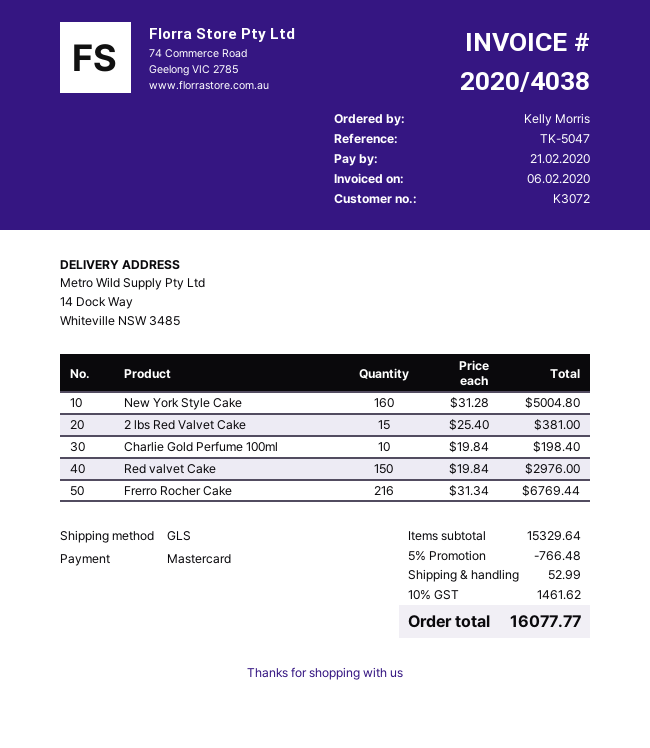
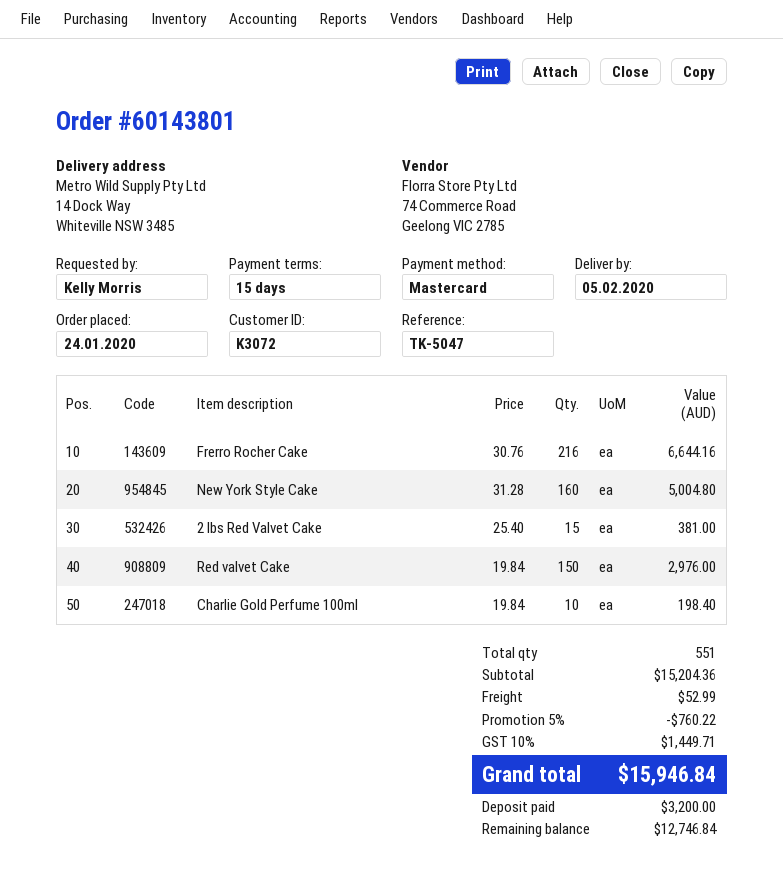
Frerro Rocher Cake: 216 x 31.34 = 6769.44 -> 216 x 30.76 = 6644.16
subtotal: 15329.64 -> 15204.36
discount: 5% = 766.48 -> 5% = 760.22
tax: 10% = 1461.62 -> 10% = 1449.71
total: 16077.77 -> 15946.84

